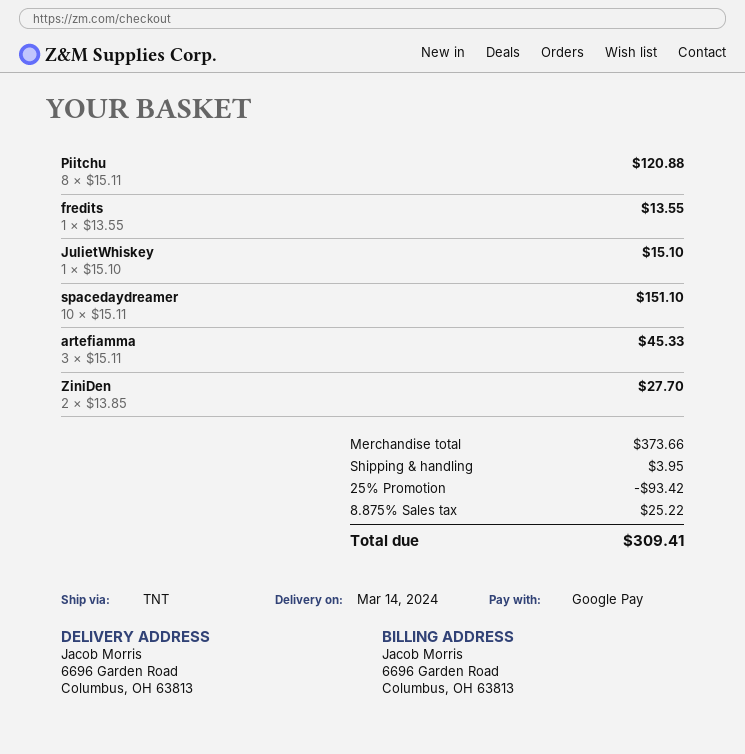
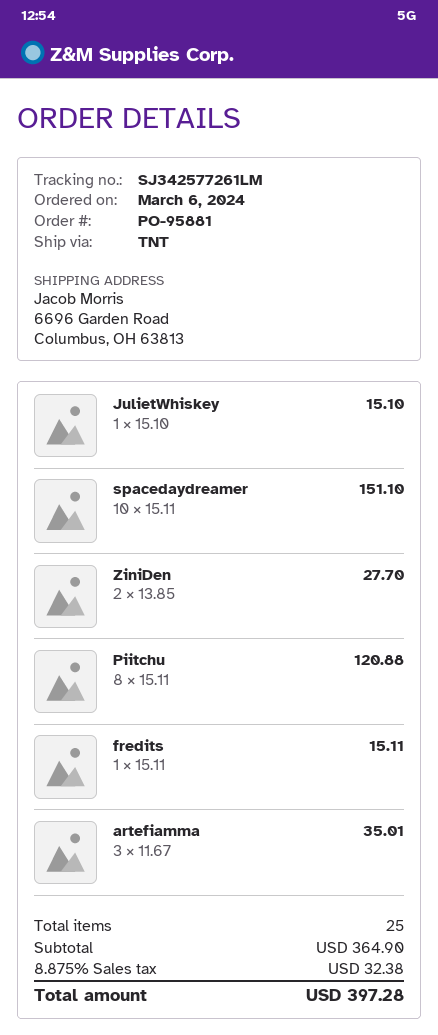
fredits: 1 x 13.55 = 13.55 -> 1 x 15.11 = 15.11
artefiamma: 3 x 15.11 = 45.33 -> 3 x 11.67 = 35.01
subtotal: 373.66 -> 364.90
discount: 25% = 93.42 -> none
shipping: 3.95 -> none
tax: 8.875% = 25.22 -> 8.875% = 32.38
total: 309.41 -> 397.28

